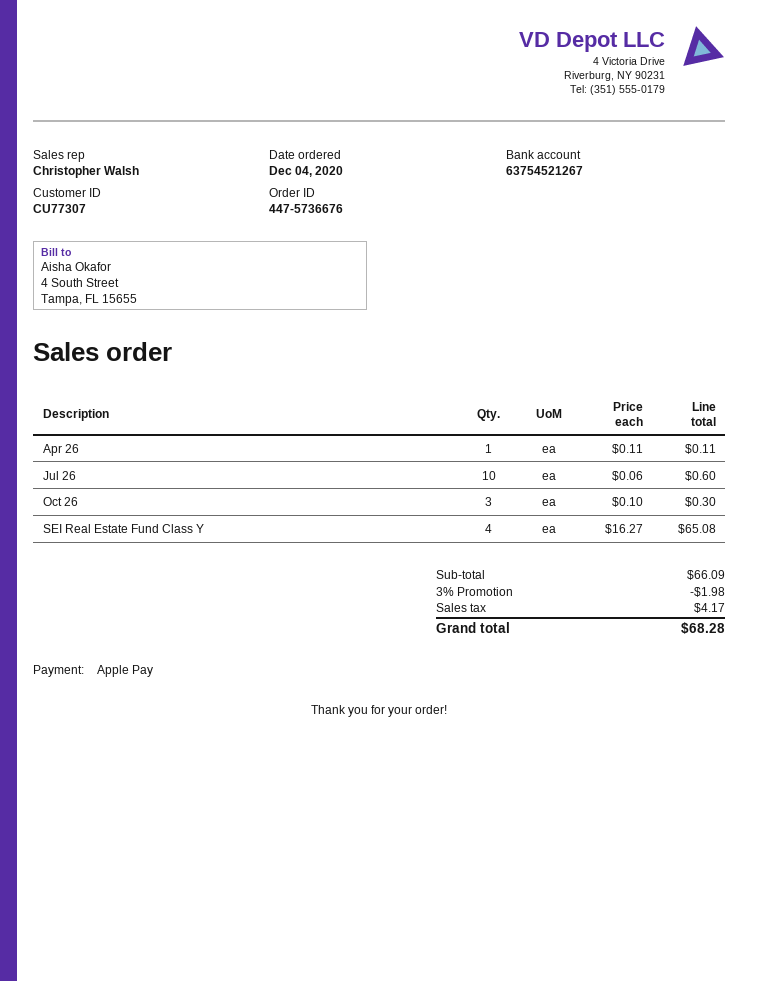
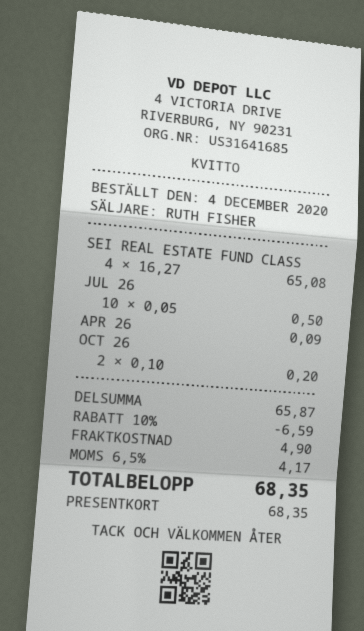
sales rep: Christopher Walsh -> RUTH FISHER
payment method: Apple Pay -> gift card
Apr 26: 1 x 0.11 = 0.11 -> 1 x 0.09 = 0.09
Jul 26: 10 x 0.06 = 0.60 -> 10 x 0.05 = 0.50
Oct 26: 3 x 0.10 = 0.30 -> 2 x 0.10 = 0.20
subtotal: 66.09 -> 65.87
discount: 3% = 1.98 -> 10% = 6.59
shipping: none -> 4.90
total: 68.28 -> 68.35

